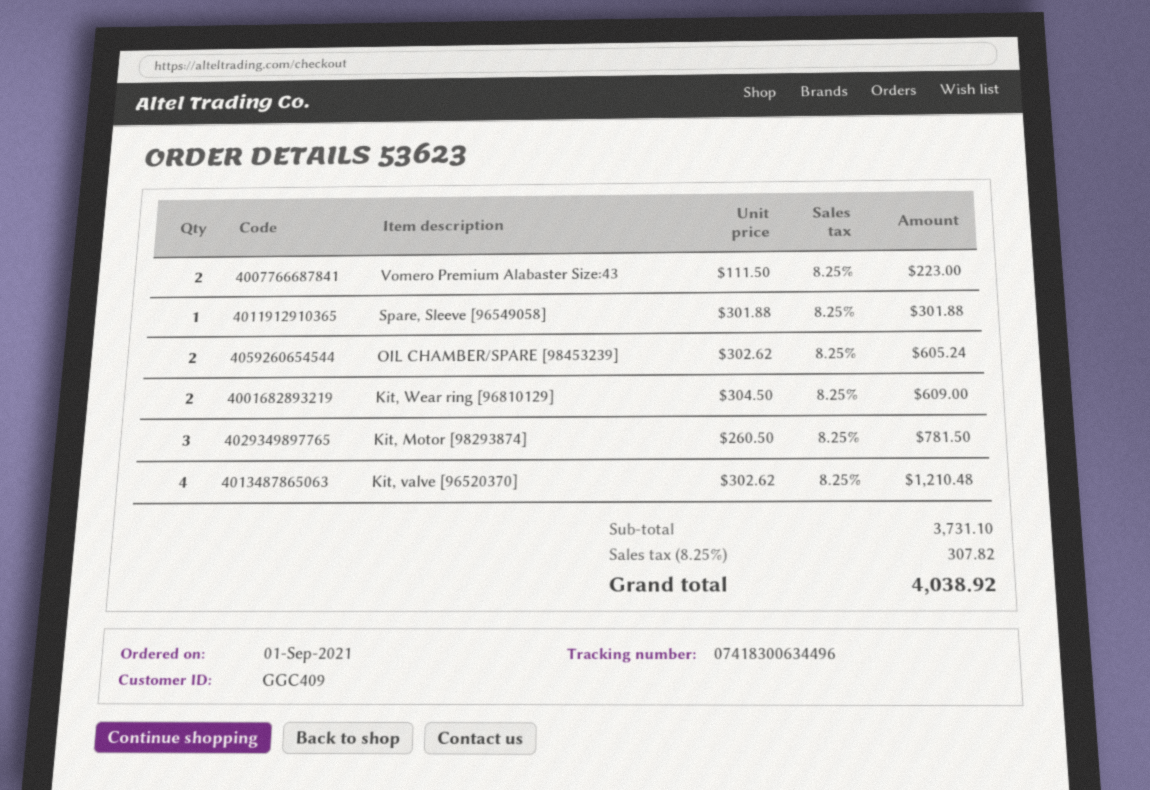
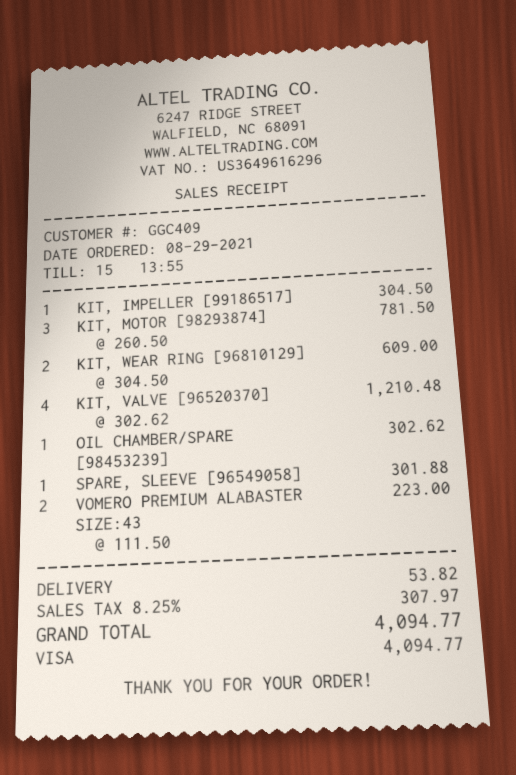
order date: 2021-09-01 -> 2021-08-29
OIL CHAMBER/SPARE [98453239]: 2 x 302.62 = 605.24 -> 1 x 302.62 = 302.62
KIT, IMPELLER [99186517]: none -> 1 x 304.50 = 304.50
shipping: none -> 53.82
tax: 8.25% = 307.82 -> 8.25% = 307.97
total: 4038.92 -> 4094.77

